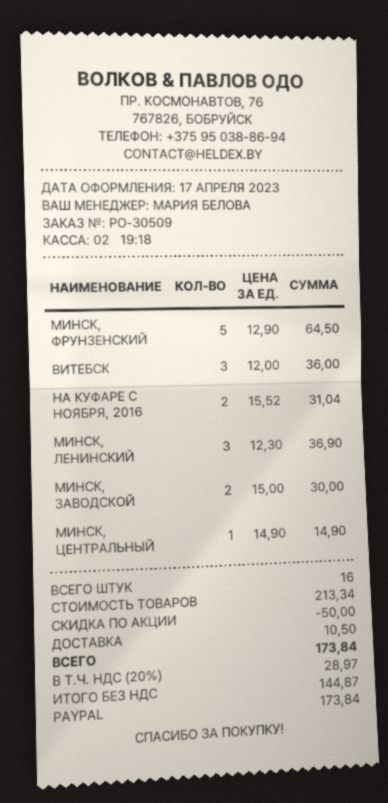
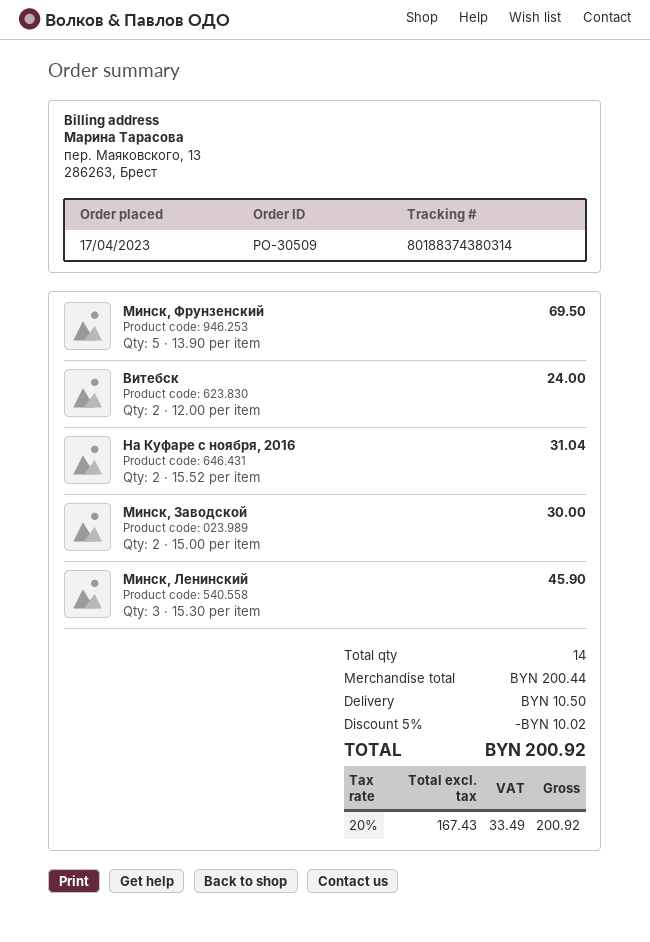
МИНСК, ФРУНЗЕНСКИЙ: 5 x 12.90 = 64.50 -> 5 x 13.90 = 69.50
ВИТЕБСК: 3 x 12.00 = 36.00 -> 2 x 12.00 = 24.00
МИНСК, ЛЕНИНСКИЙ: 3 x 12.30 = 36.90 -> 3 x 15.30 = 45.90
МИНСК, ЦЕНТРАЛЬНЫЙ: 1 x 14.90 = 14.90 -> none
total quantity: 16 -> 14
subtotal: 213.34 -> 200.44
discount: 50.00 -> 10.02
net: 144.87 -> 167.43
tax: 20% = 28.97 -> 20% = 33.49
total: 173.84 -> 200.92

